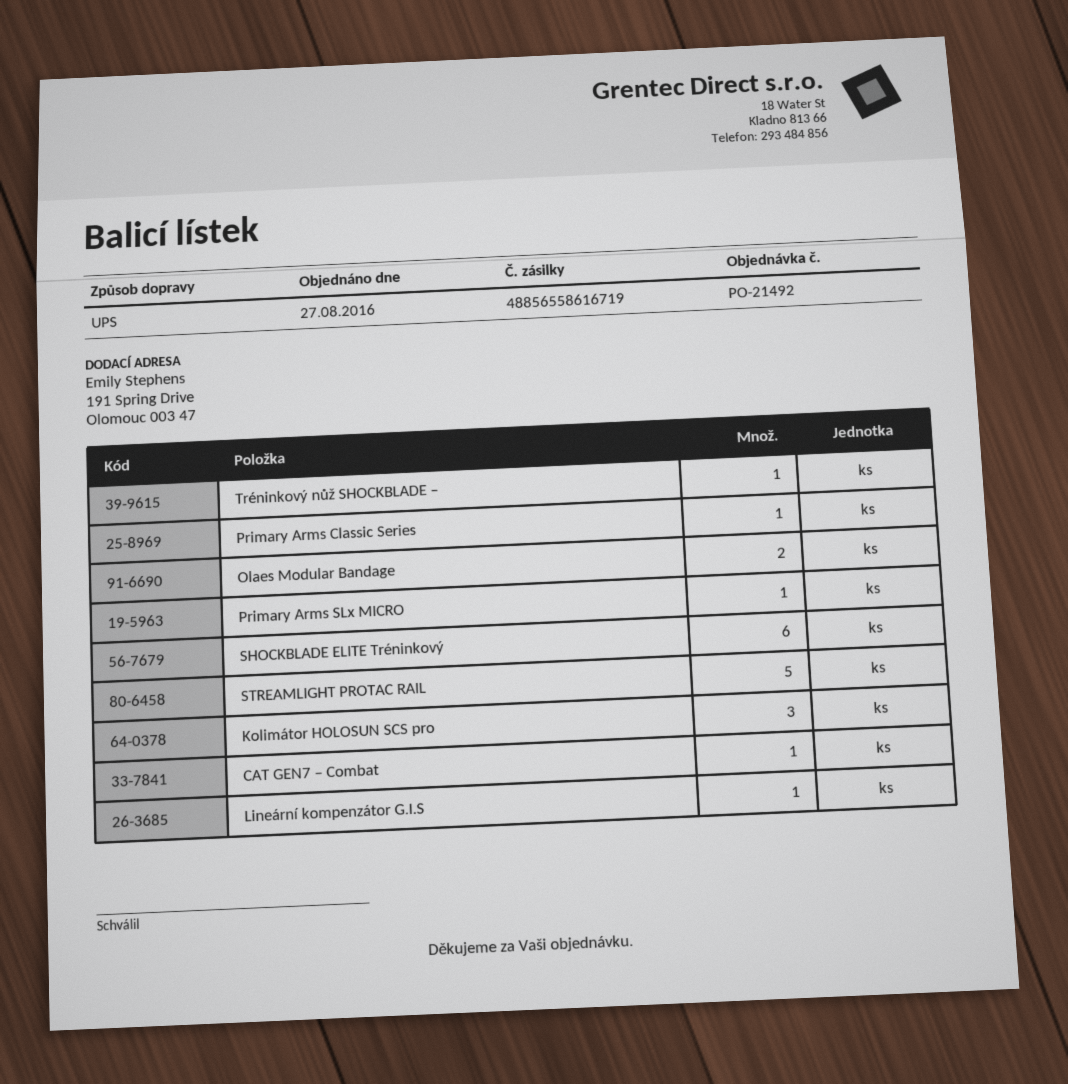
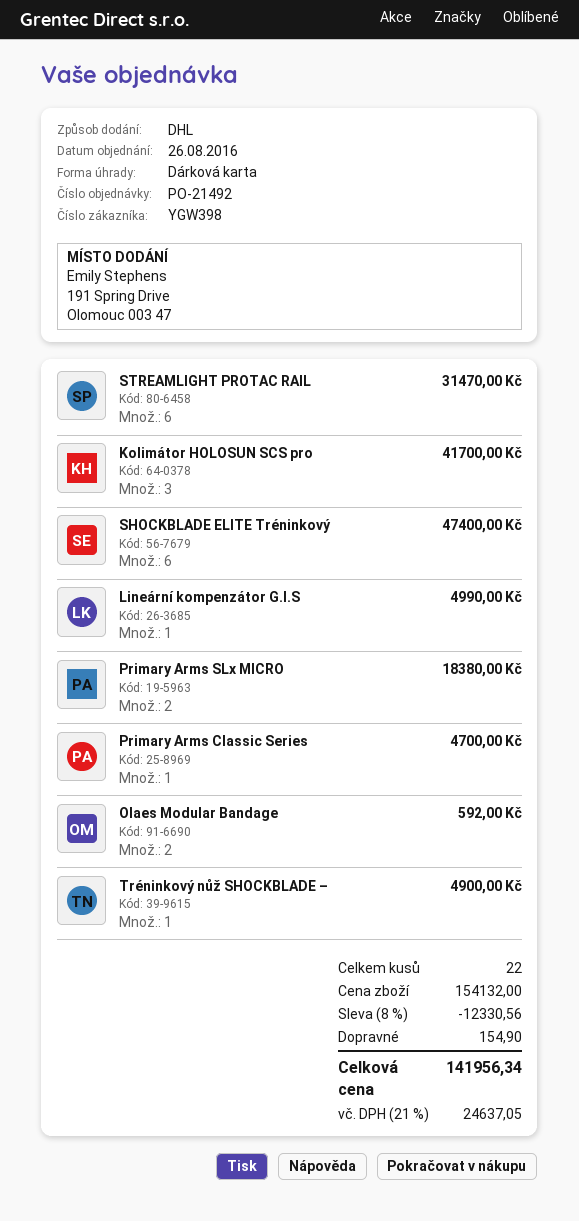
order date: 2016-08-27 -> 2016-08-26
shipping method: UPS -> DHL
Primary Arms SLx MICRO: 1 -> 2
STREAMLIGHT PROTAC RAIL: 5 -> 6
CAT GEN7 – Combat: 1 -> none

